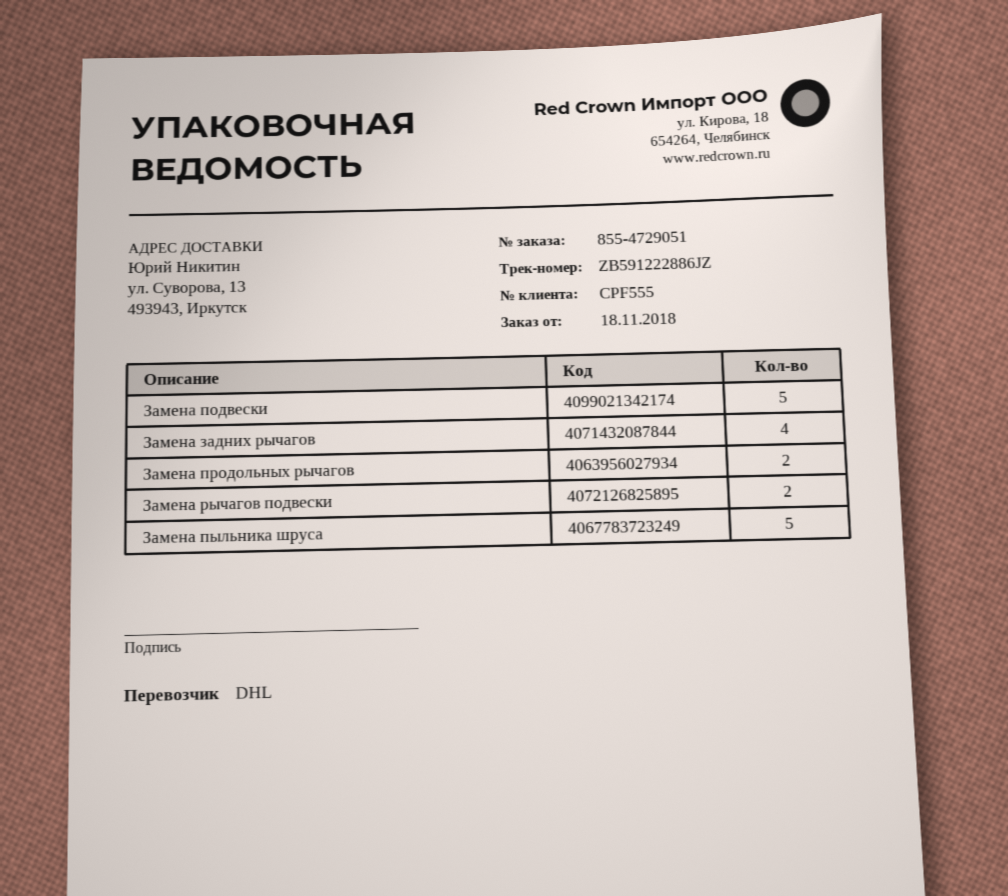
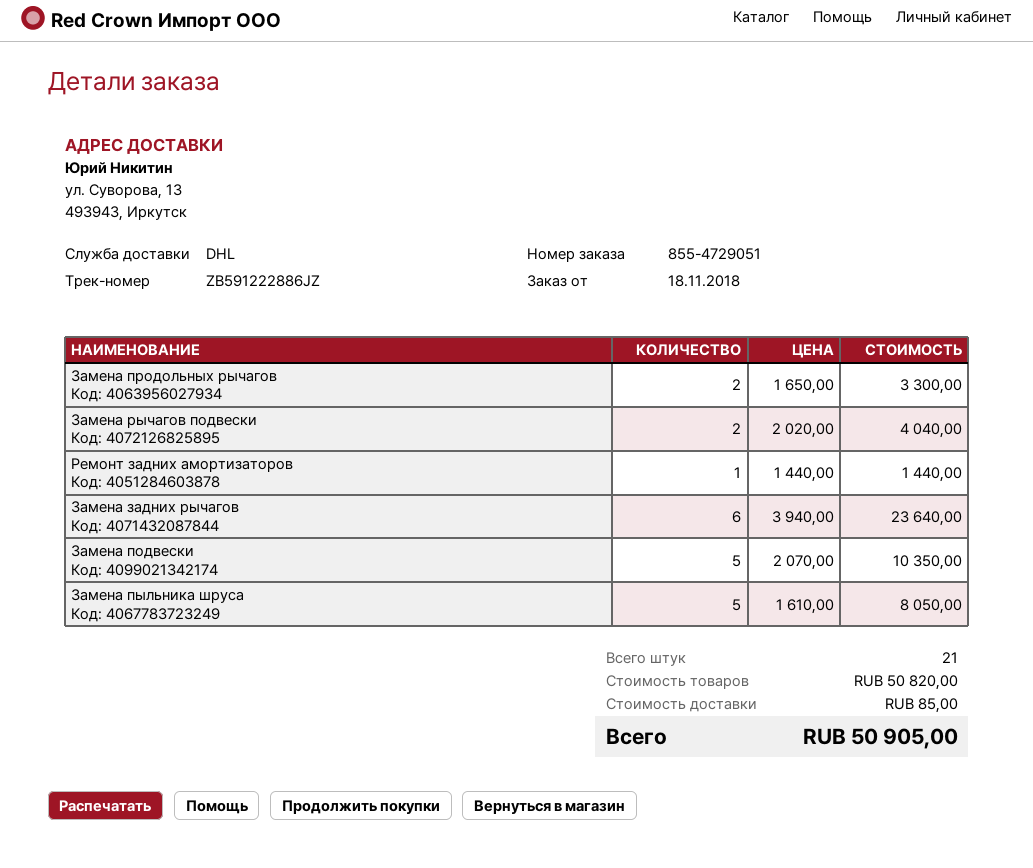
Замена задних рычагов: 4 -> 6
Ремонт задних амортизаторов: none -> 1

